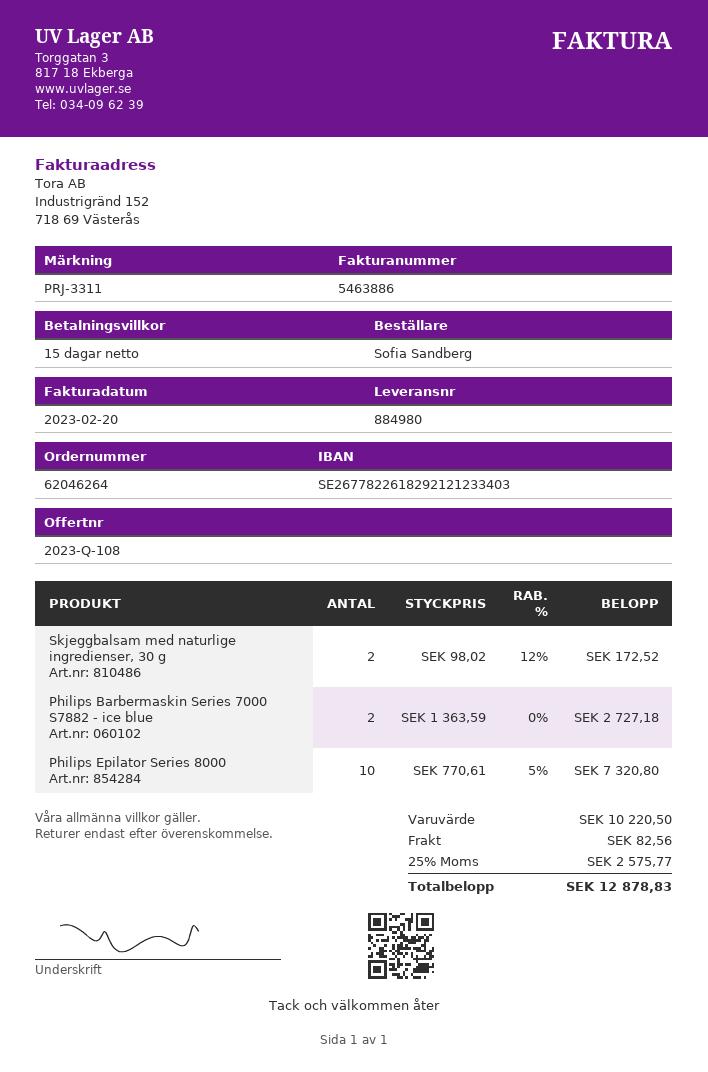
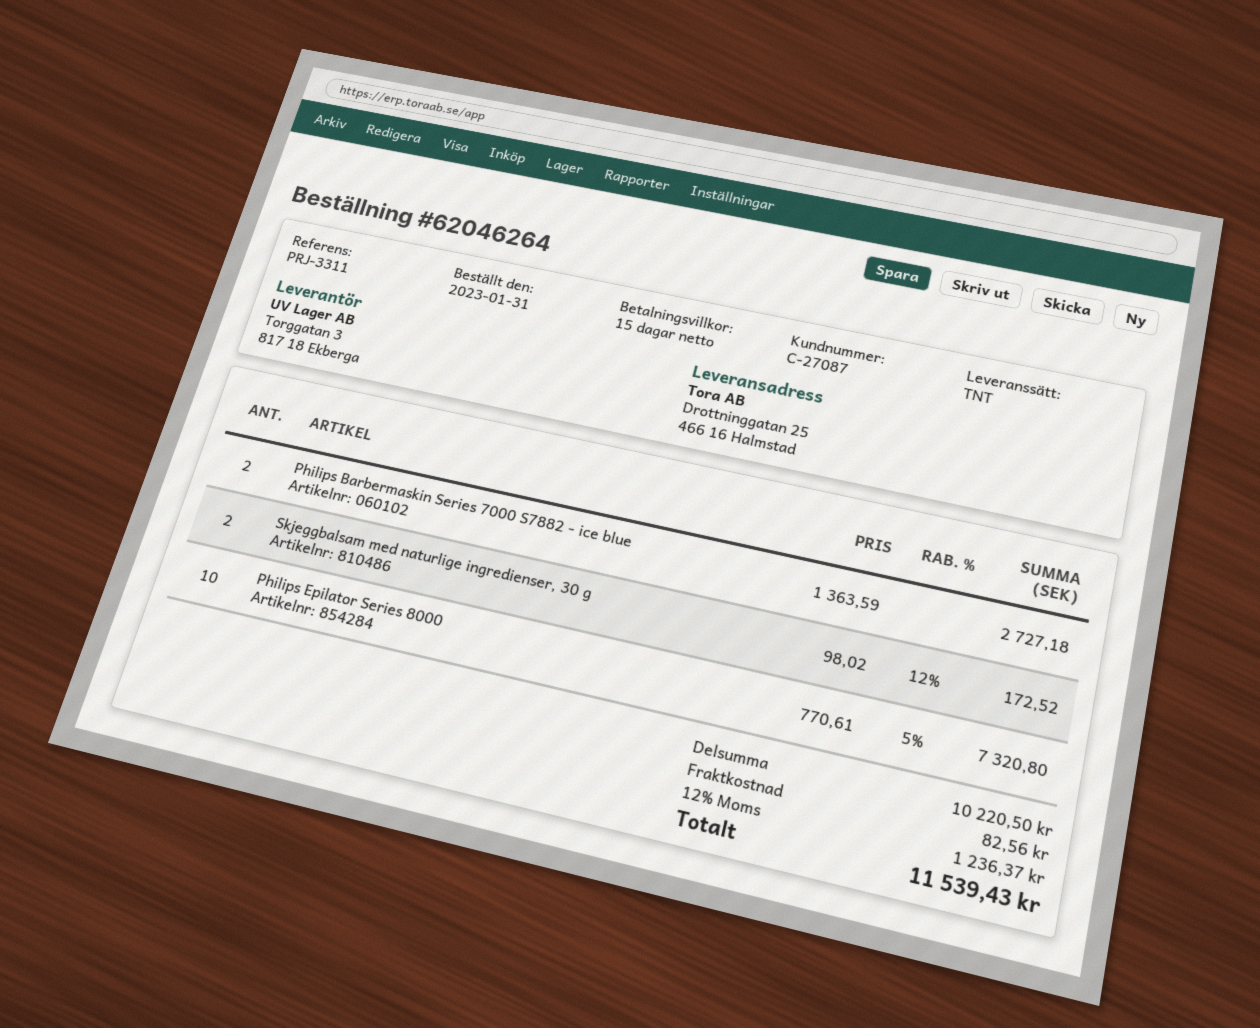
tax: 25% = 2575.77 -> 12% = 1236.37
total: 12878.83 -> 11539.43

